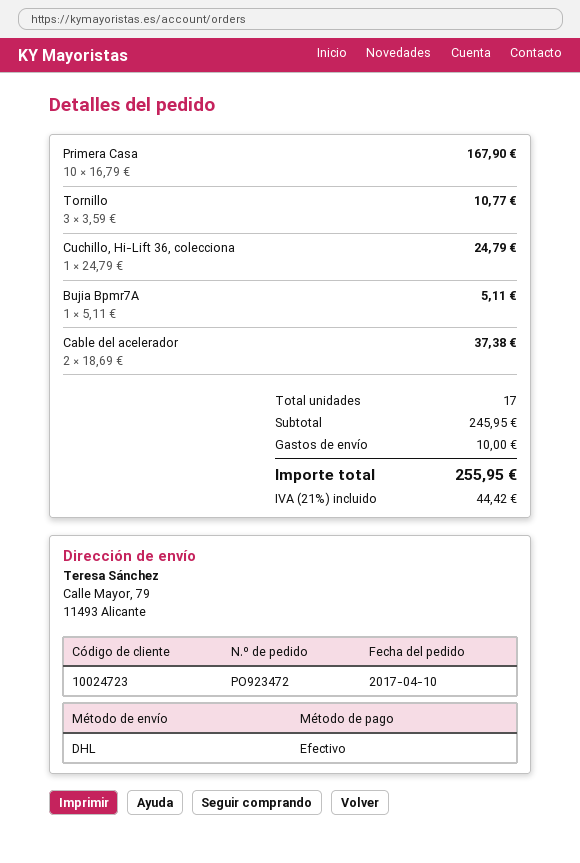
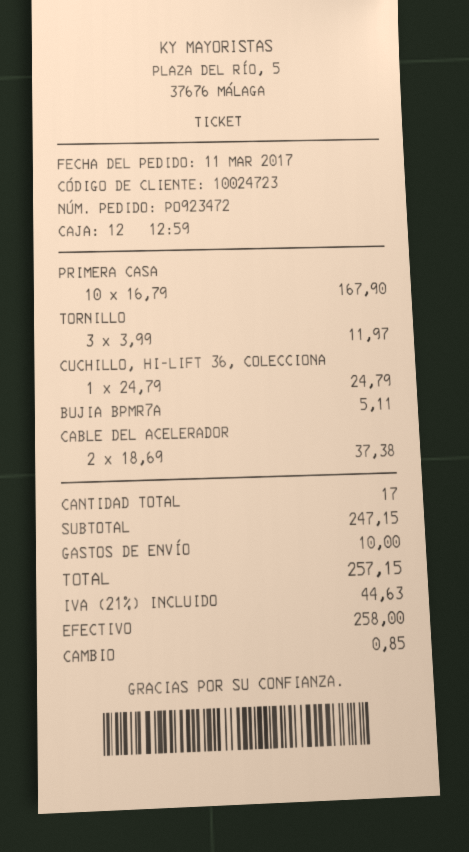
order date: 2017-04-10 -> 2017-03-11
Tornillo: 3 x 3.59 = 10.77 -> 3 x 3.99 = 11.97
subtotal: 245.95 -> 247.15
tax: 21% = 44.42 -> 21% = 44.63
total: 255.95 -> 257.15

